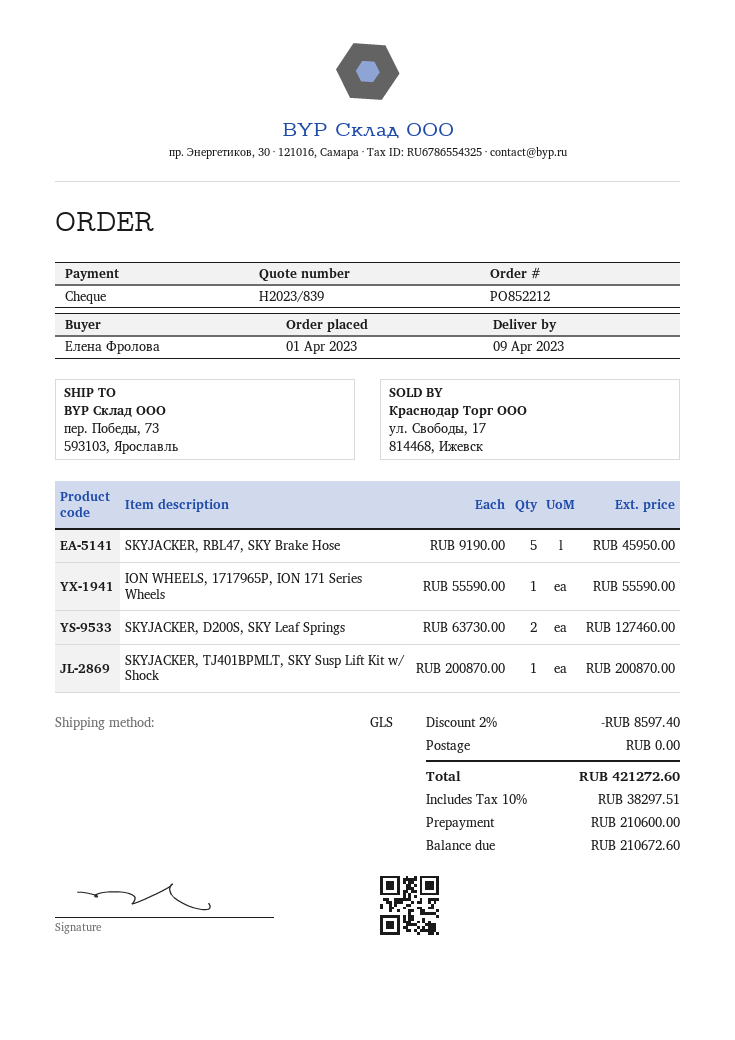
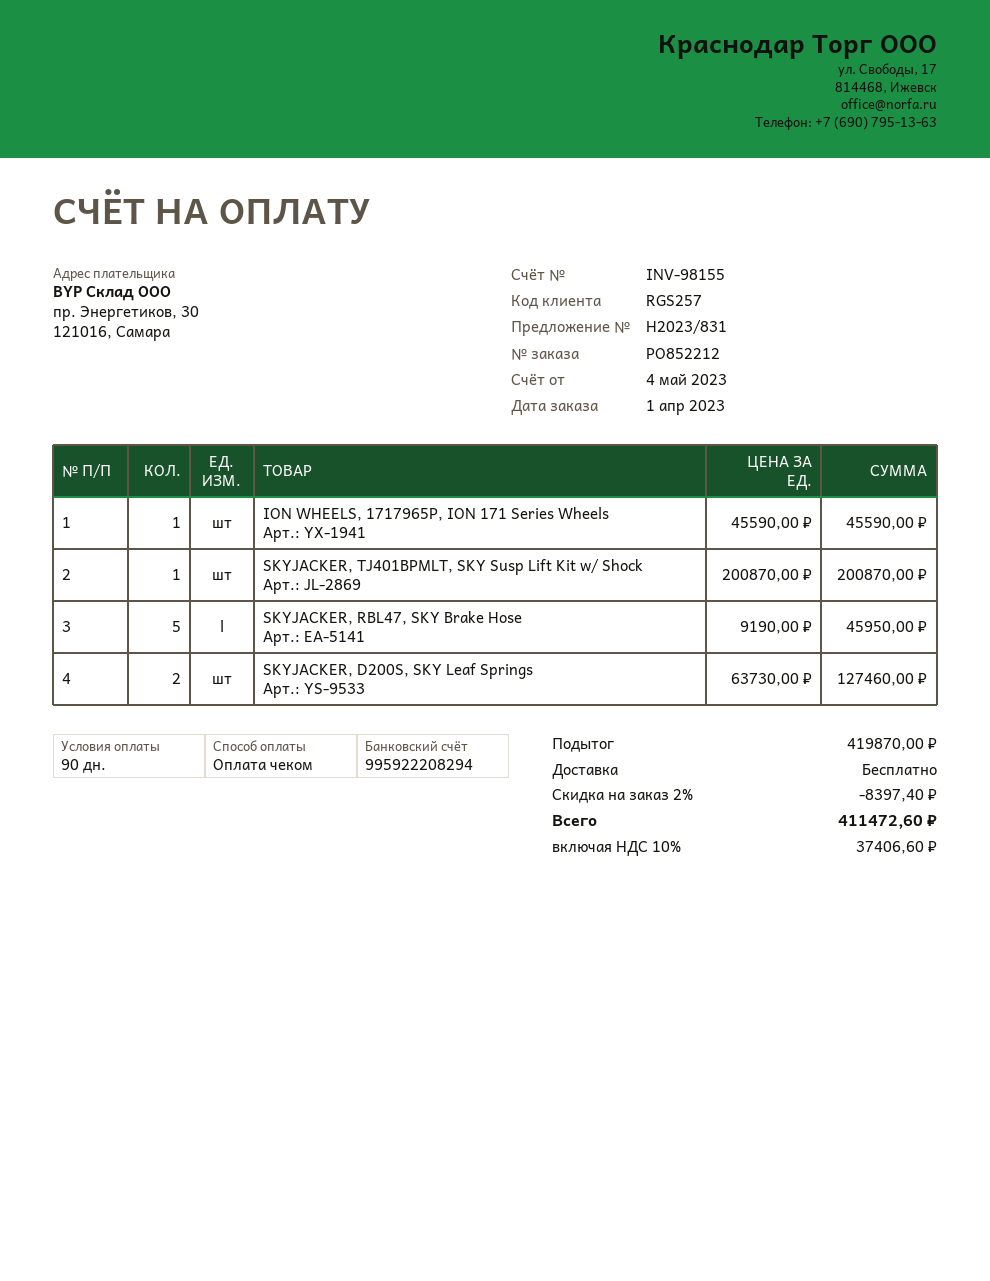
quote number: H2023/839 -> H2023/831
ION WHEELS, 1717965P, ION 171 Series Wheels: 1 x 55590.00 = 55590.00 -> 1 x 45590.00 = 45590.00
discount: 2% = 8597.40 -> 2% = 8397.40
tax: 10% = 38297.51 -> 10% = 37406.60
total: 421272.60 -> 411472.60

